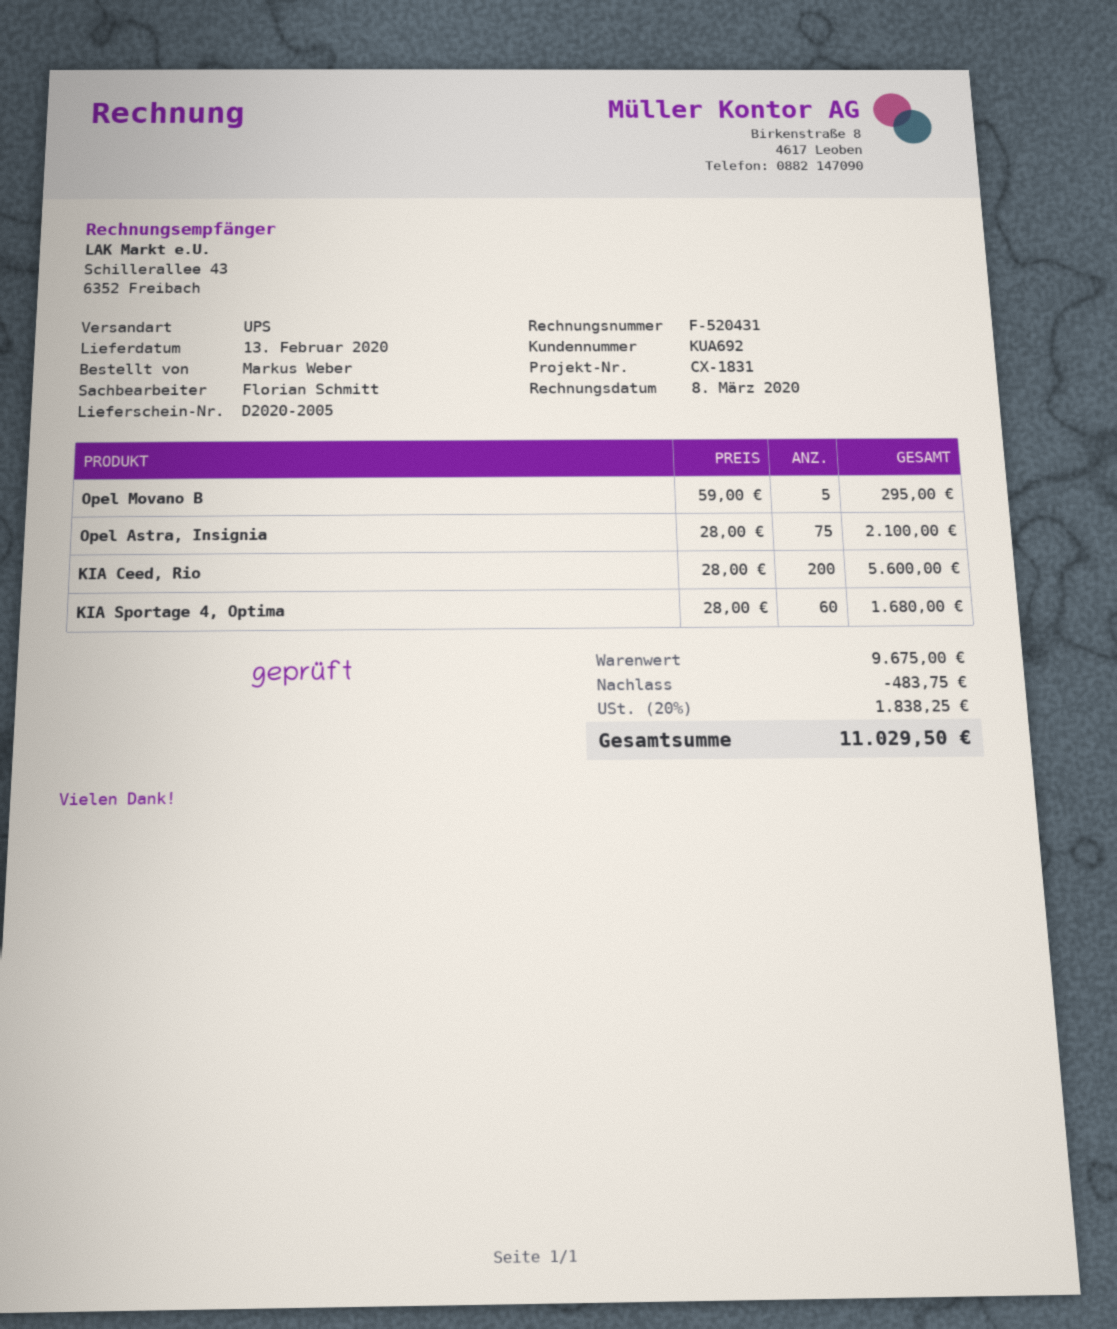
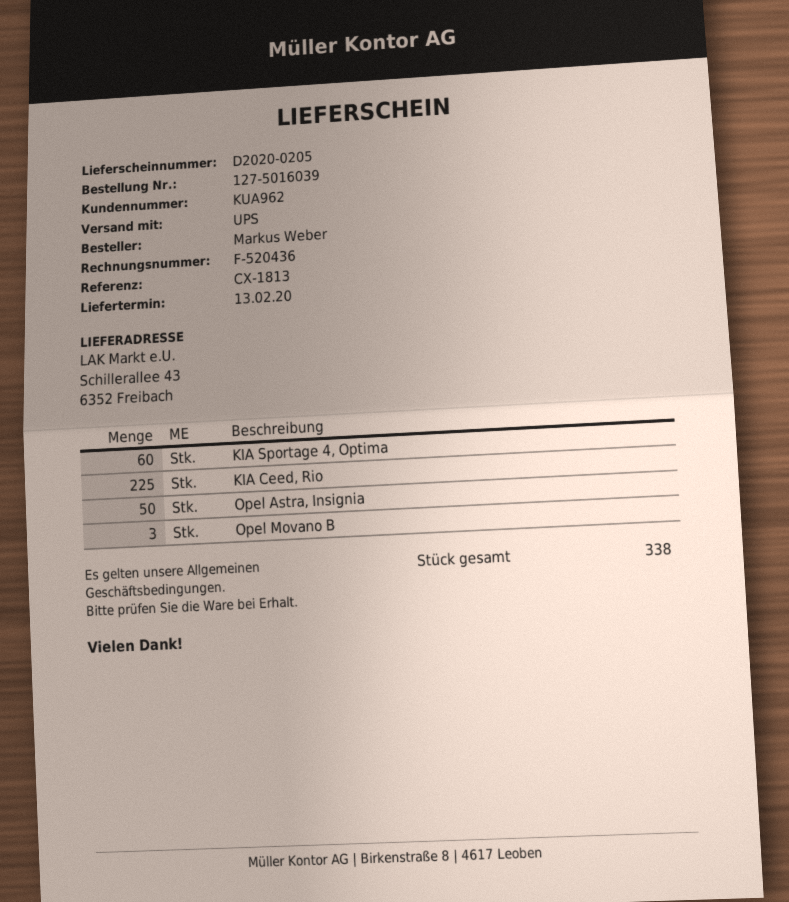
delivery note number: D2020-2005 -> D2020-0205
invoice number: F-520431 -> F-520436
customer number: KUA692 -> KUA962
reference: CX-1831 -> CX-1813
Opel Movano B: 5 -> 3
Opel Astra, Insignia: 75 -> 50
KIA Ceed, Rio: 200 -> 225

